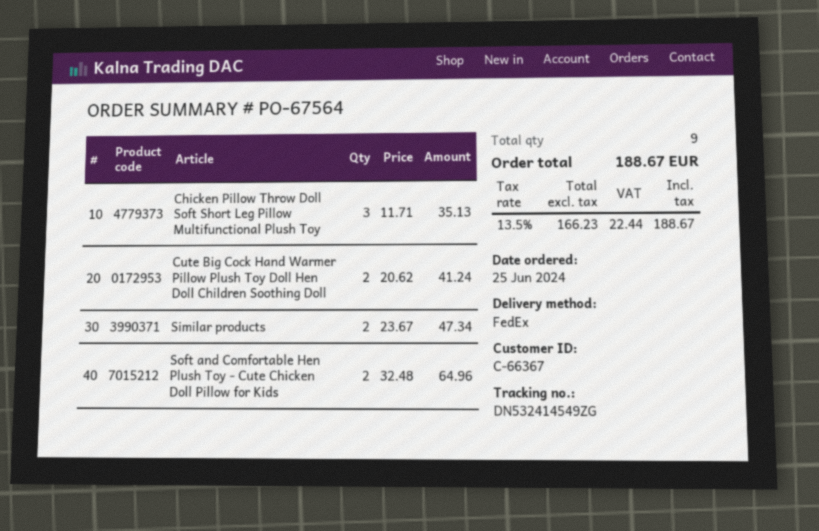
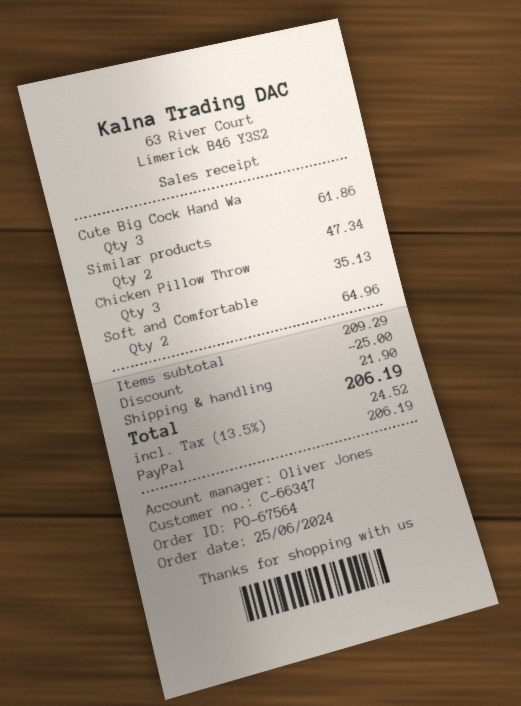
customer number: C-66367 -> C-66347
Cute Big Cock Hand Warmer Pillow Plush Toy Doll Hen Doll Children Soothing Doll: 2 for 41.24 -> 3 for 61.86
discount: none -> 25.00
shipping: none -> 21.90
tax: 13.5% = 22.44 -> 13.5% = 24.52
total: 188.67 -> 206.19

